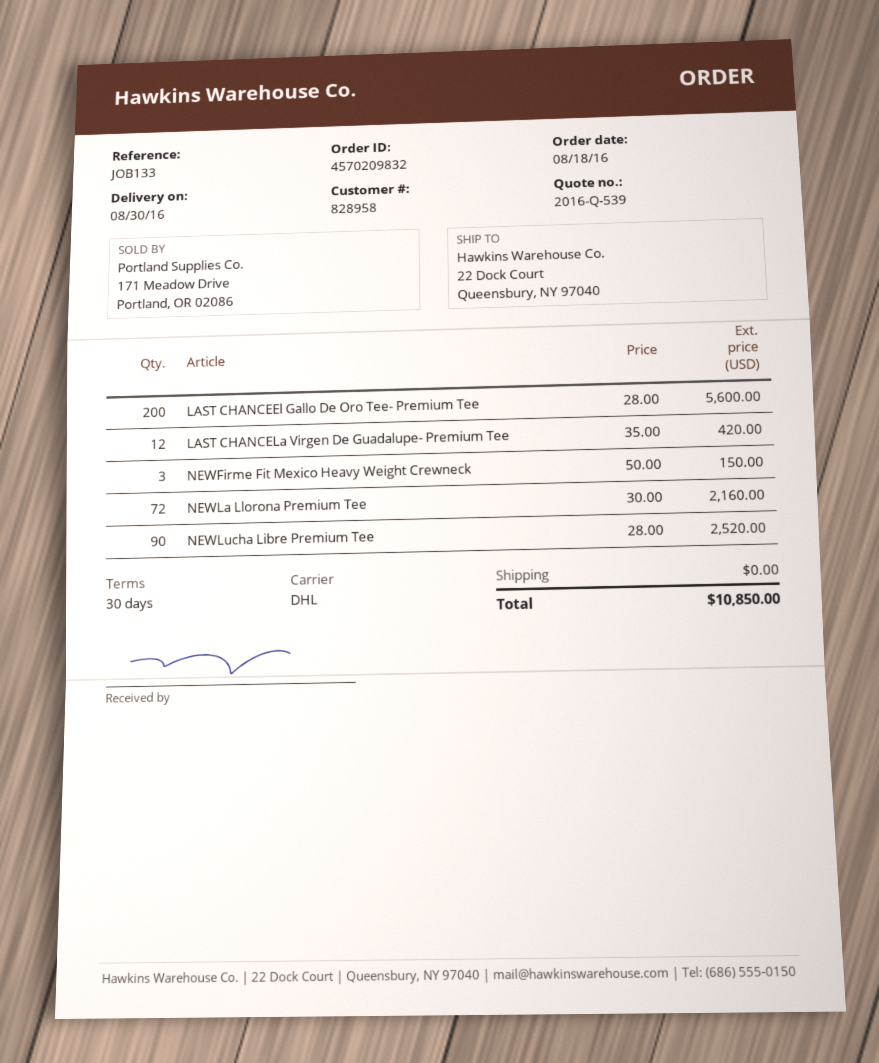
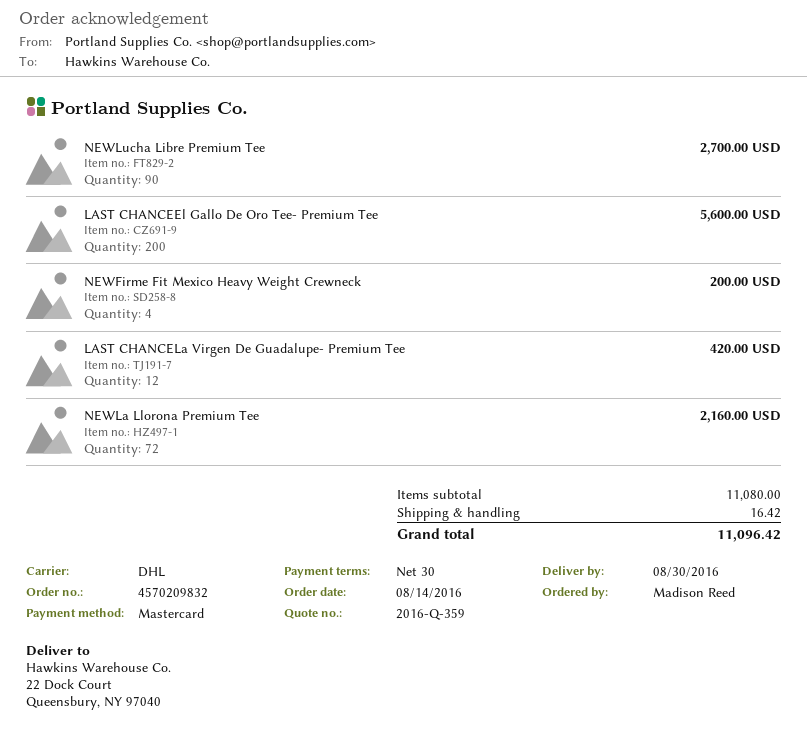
quote number: 2016-Q-539 -> 2016-Q-359
order date: 2016-08-18 -> 2016-08-14
NEWFirme Fit Mexico Heavy Weight Crewneck: 3 for 150.00 -> 4 for 200.00
NEWLucha Libre Premium Tee: 90 for 2520.00 -> 90 for 2700.00
shipping: 0.00 -> 16.42
total: 10850.00 -> 11096.42

